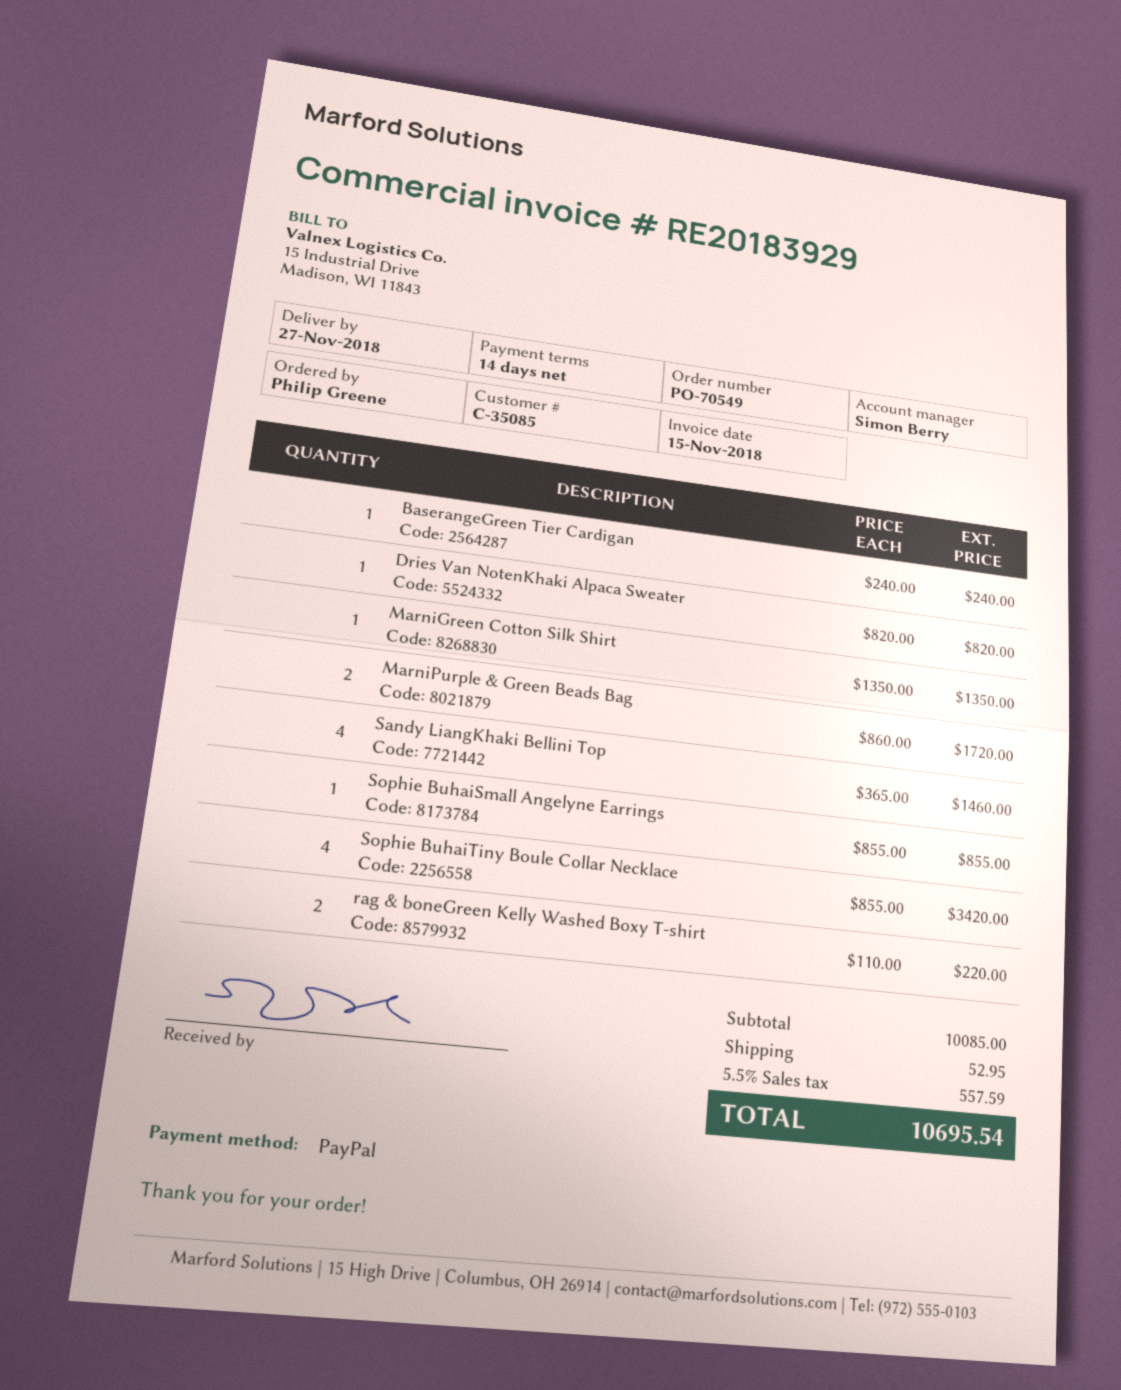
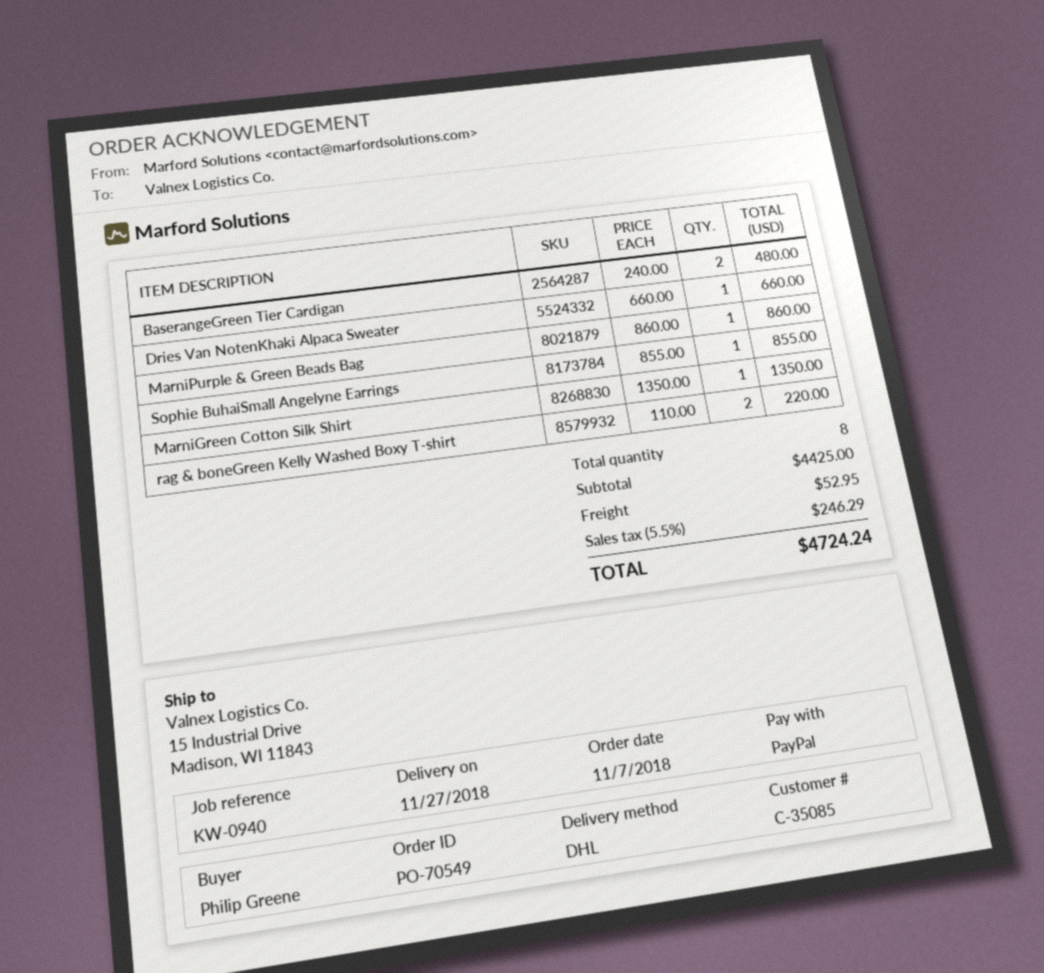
BaserangeGreen Tier Cardigan: 1 x 240.00 = 240.00 -> 2 x 240.00 = 480.00
Dries Van NotenKhaki Alpaca Sweater: 1 x 820.00 = 820.00 -> 1 x 660.00 = 660.00
MarniPurple & Green Beads Bag: 2 x 860.00 = 1720.00 -> 1 x 860.00 = 860.00
Sandy LiangKhaki Bellini Top: 4 x 365.00 = 1460.00 -> none
Sophie BuhaiTiny Boule Collar Necklace: 4 x 855.00 = 3420.00 -> none
subtotal: 10085.00 -> 4425.00
tax: 5.5% = 557.59 -> 5.5% = 246.29
total: 10695.54 -> 4724.24

